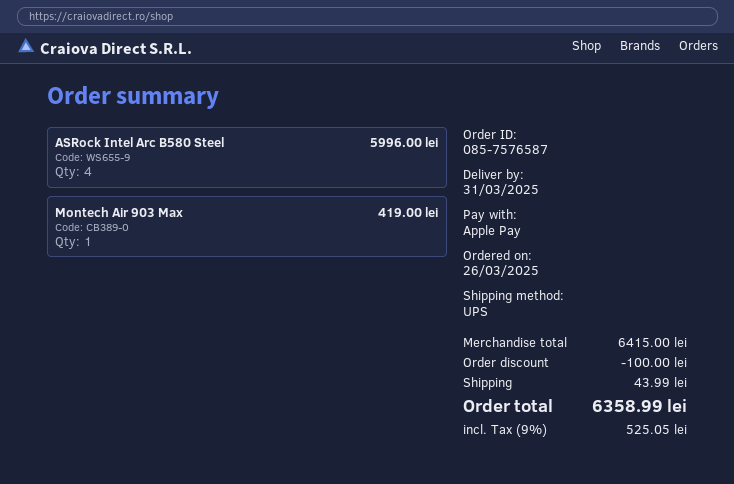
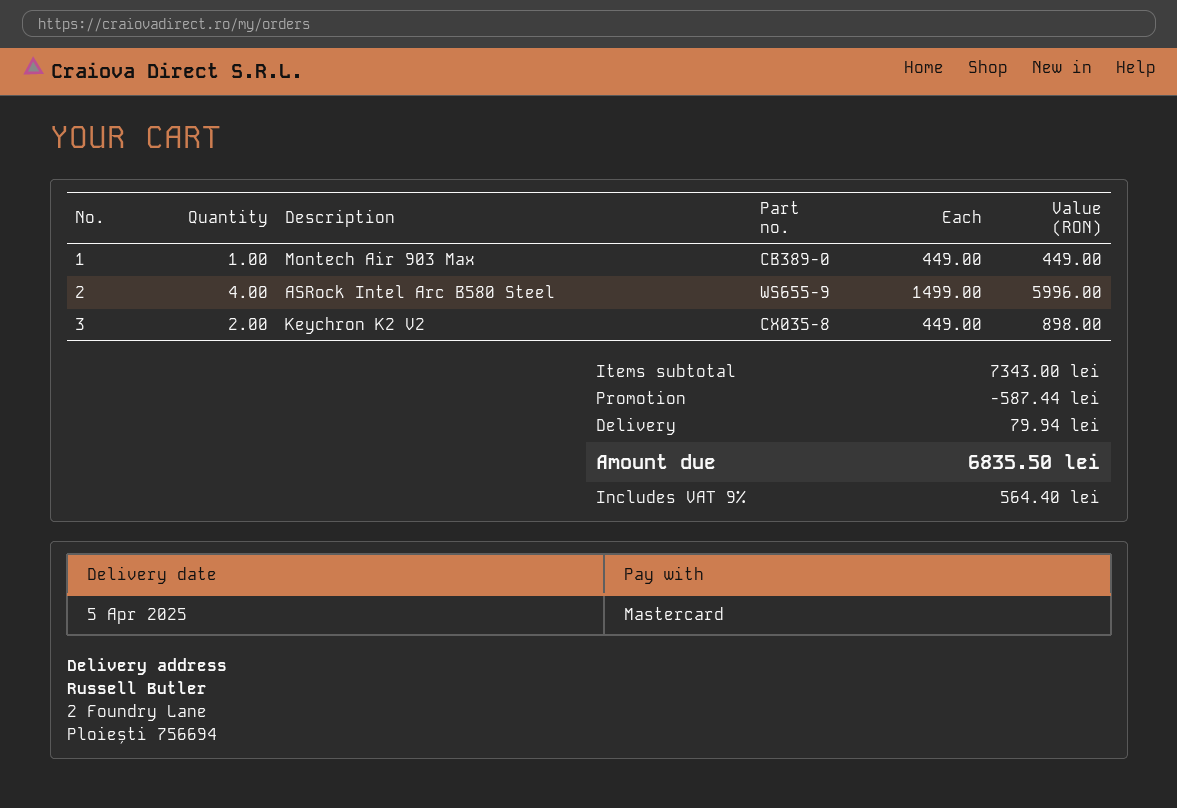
delivery date: 2025-03-31 -> 2025-04-05
payment method: Apple Pay -> Mastercard
Montech Air 903 Max: 1 for 419.00 -> 1 for 449.00
Keychron K2 V2: none -> 2 for 898.00
subtotal: 6415.00 -> 7343.00
discount: 100.00 -> 587.44
shipping: 43.99 -> 79.94
tax: 9% = 525.05 -> 9% = 564.40
total: 6358.99 -> 6835.50

